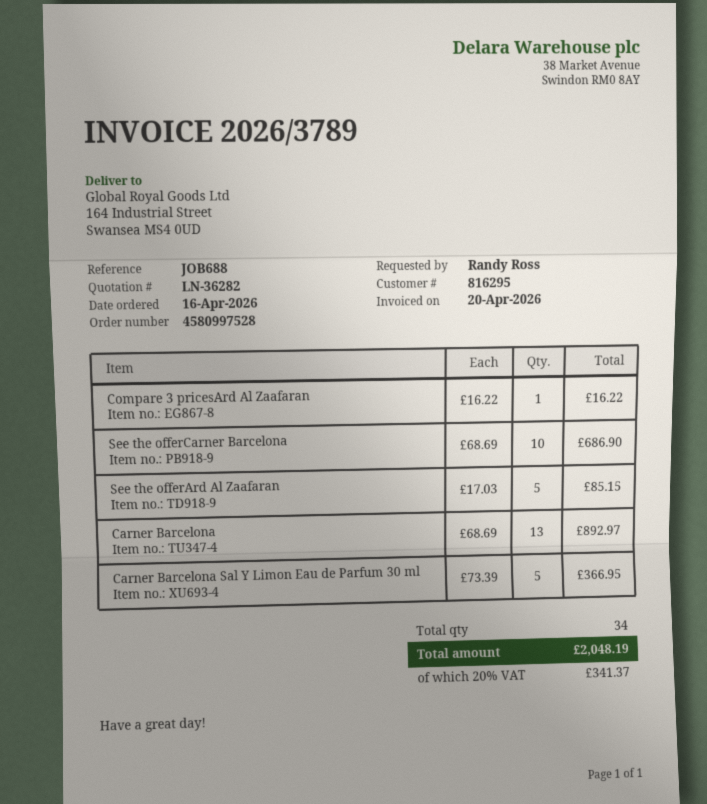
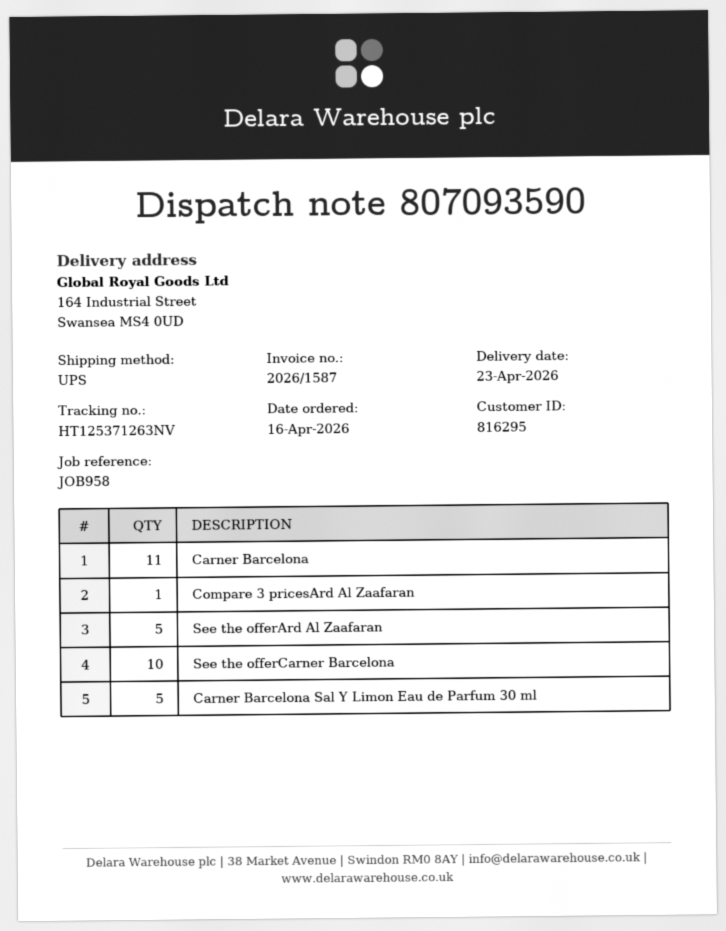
invoice number: 2026/3789 -> 2026/1587
reference: JOB688 -> JOB958
Carner Barcelona: 13 -> 11

